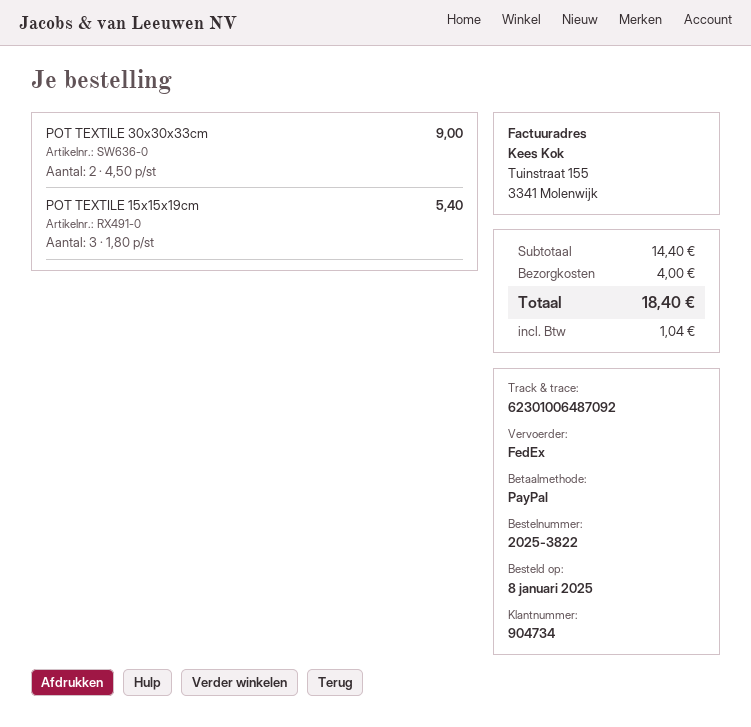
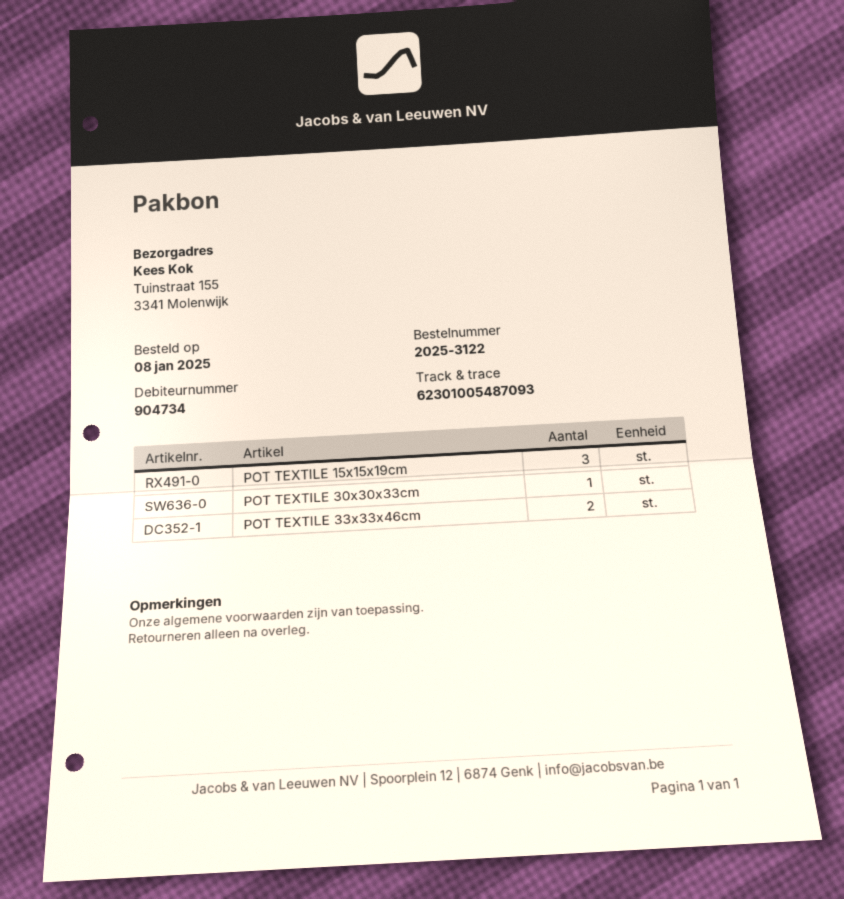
order number: 2025-3822 -> 2025-3122
tracking number: 62301006487092 -> 62301005487093
POT TEXTILE 30x30x33cm: 2 -> 1
POT TEXTILE 33x33x46cm: none -> 2

